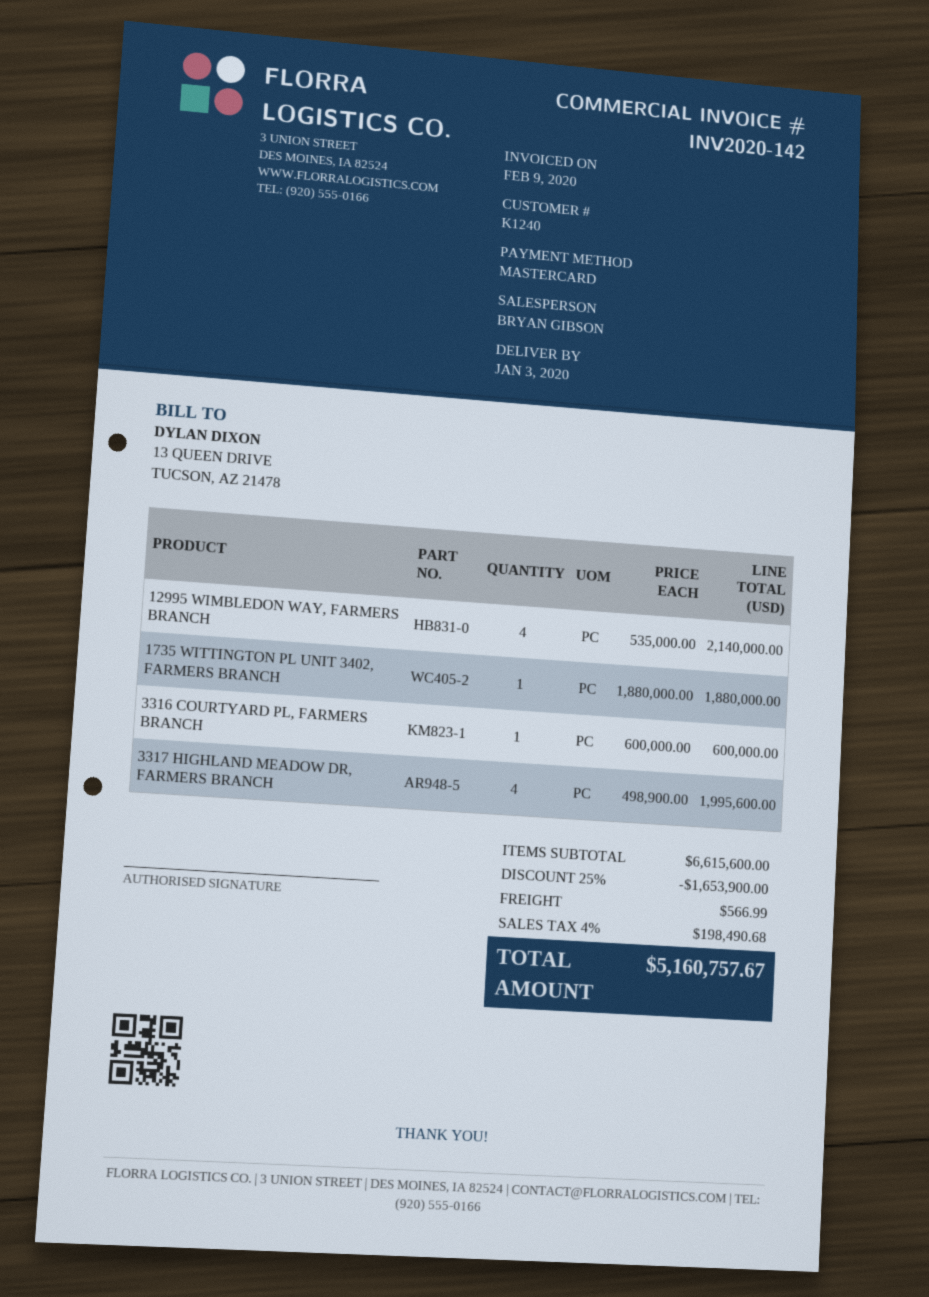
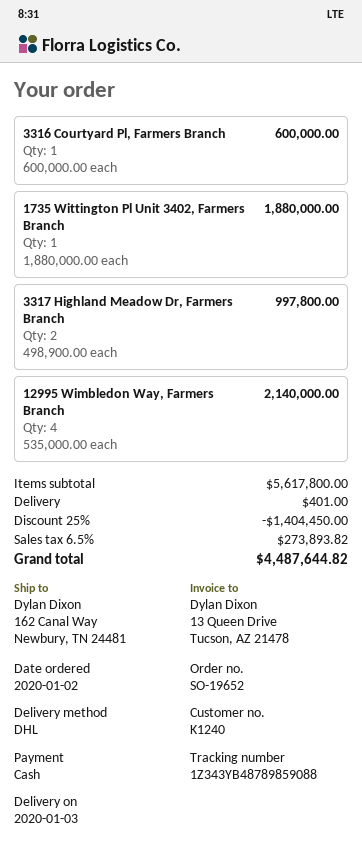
payment method: Mastercard -> cash
3317 HIGHLAND MEADOW DR, FARMERS BRANCH: 4 x 498900.00 = 1995600.00 -> 2 x 498900.00 = 997800.00
subtotal: 6615600.00 -> 5617800.00
discount: 25% = 1653900.00 -> 25% = 1404450.00
shipping: 566.99 -> 401.00
tax: 4% = 198490.68 -> 6.5% = 273893.82
total: 5160757.67 -> 4487644.82

